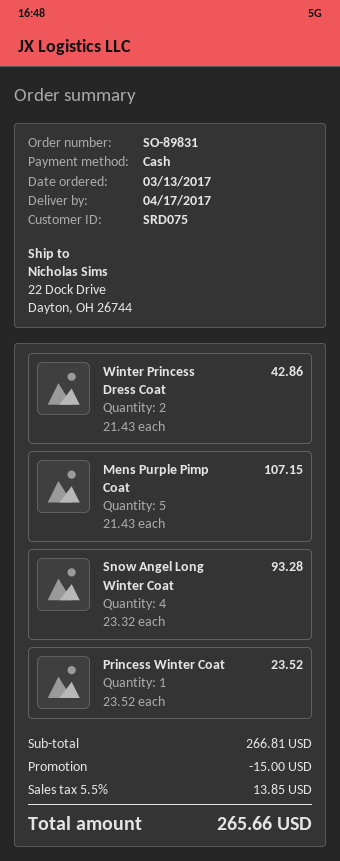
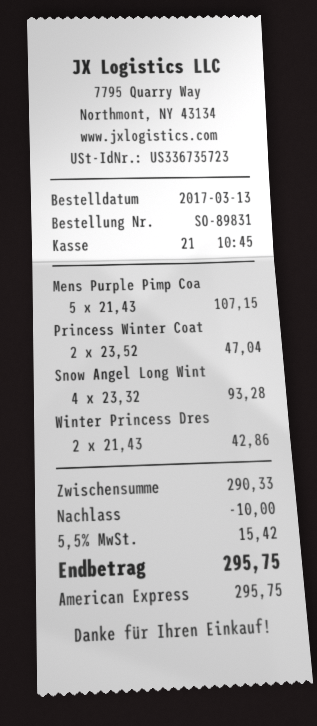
payment method: cash -> American Express
Princess Winter Coat: 1 x 23.52 = 23.52 -> 2 x 23.52 = 47.04
subtotal: 266.81 -> 290.33
discount: 15.00 -> 10.00
tax: 5.5% = 13.85 -> 5.5% = 15.42
total: 265.66 -> 295.75

